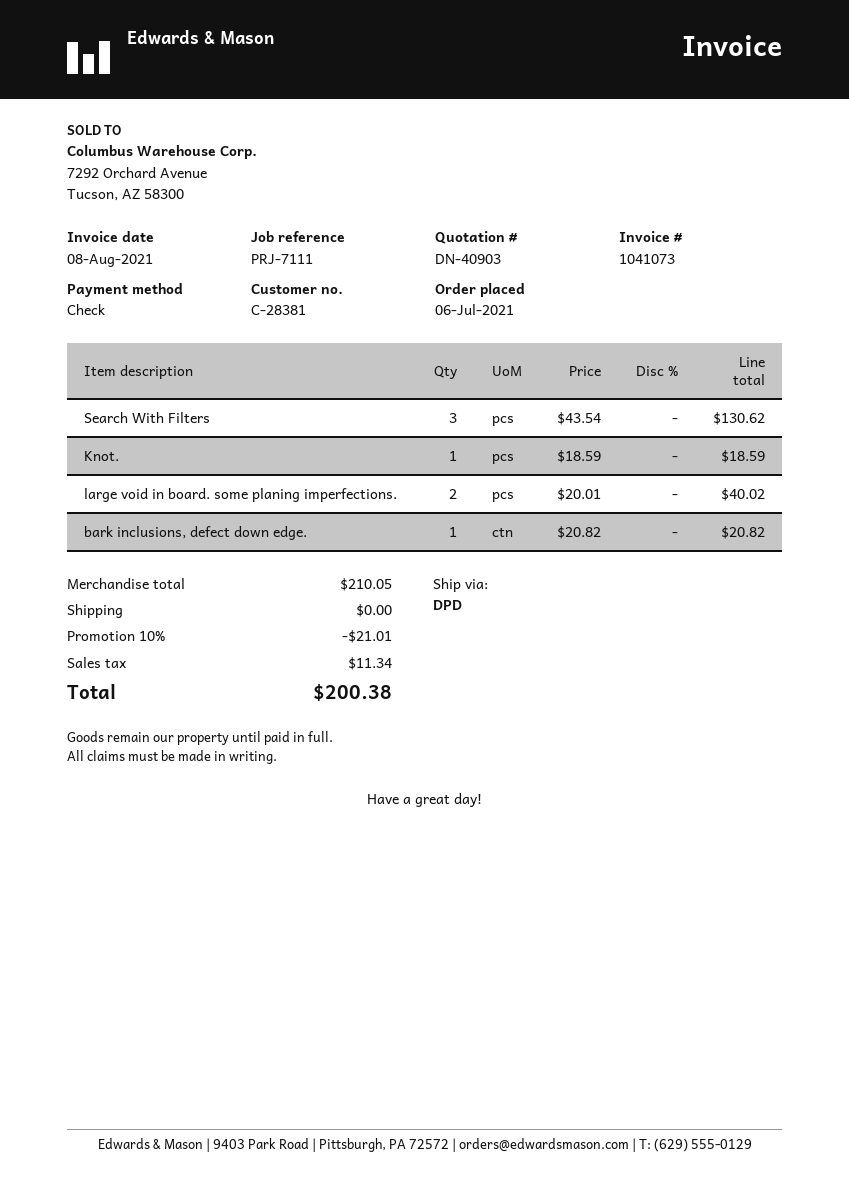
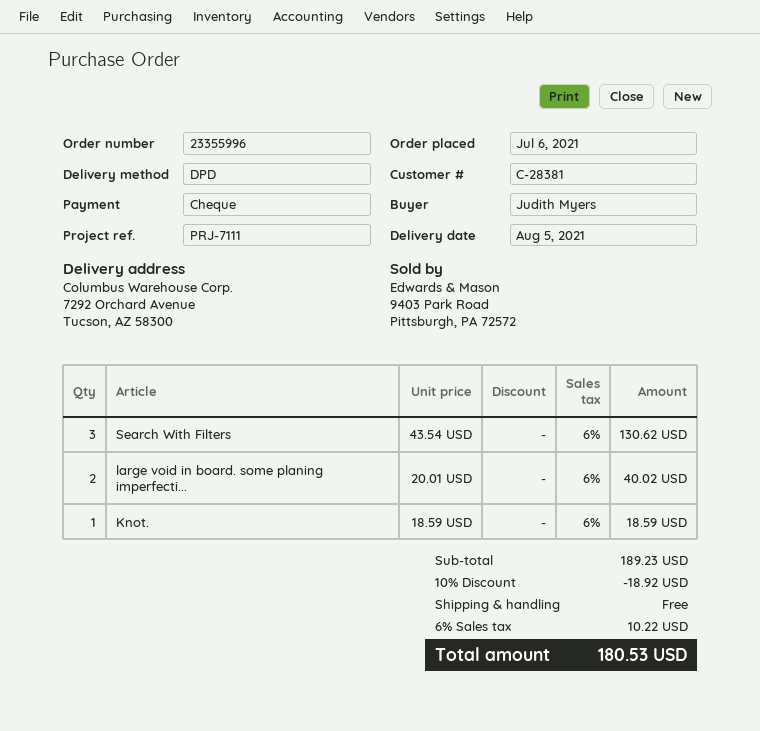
bark inclusions, defect down edge.: 1 x 20.82 = 20.82 -> none
subtotal: 210.05 -> 189.23
discount: 10% = 21.01 -> 10% = 18.92
tax: 11.34 -> 10.22
total: 200.38 -> 180.53

